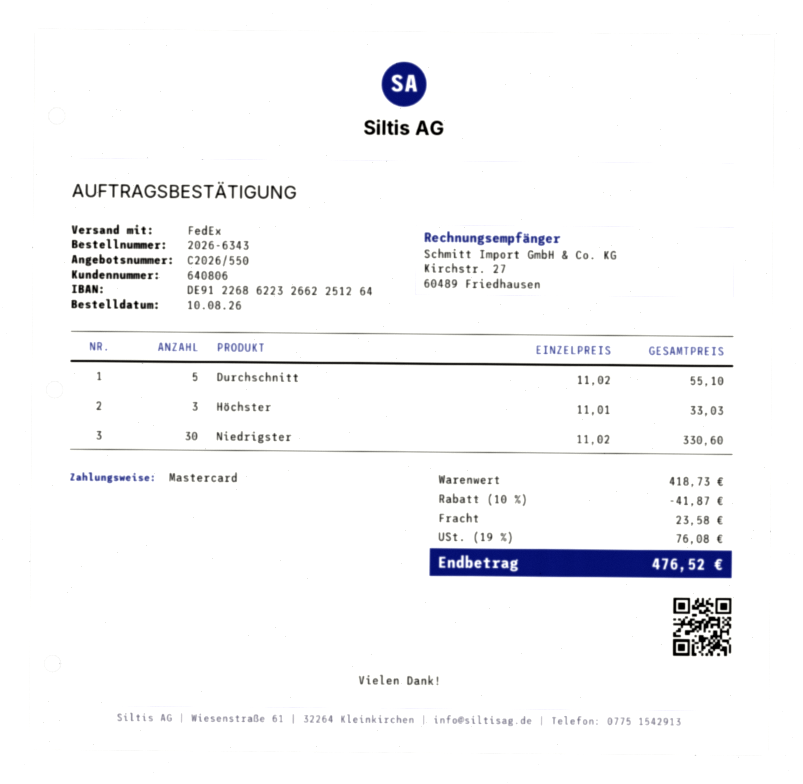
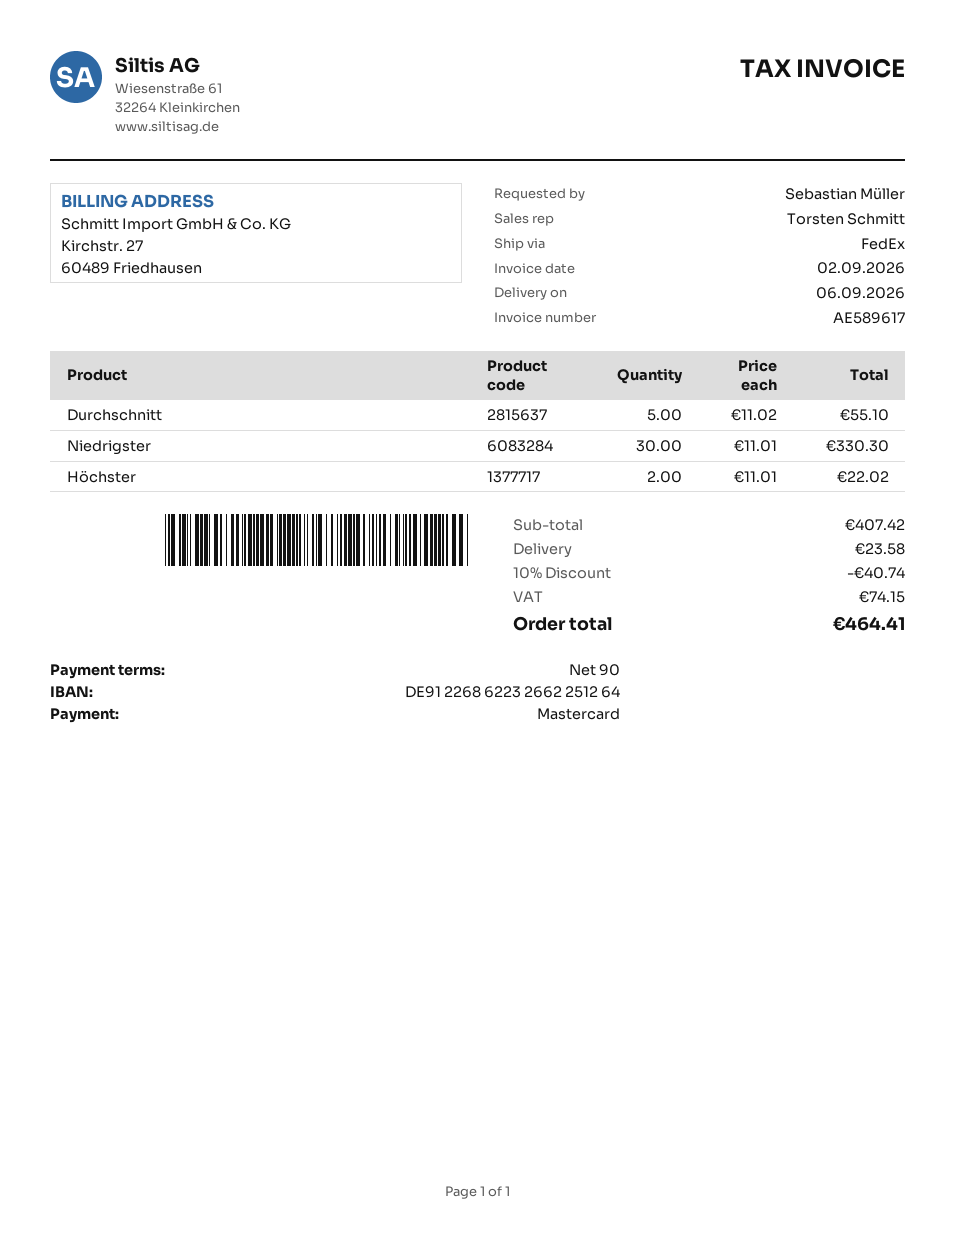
Höchster: 3 x 11.01 = 33.03 -> 2 x 11.01 = 22.02
Niedrigster: 30 x 11.02 = 330.60 -> 30 x 11.01 = 330.30
subtotal: 418.73 -> 407.42
discount: 10% = 41.87 -> 10% = 40.74
tax: 76.08 -> 74.15
total: 476.52 -> 464.41

